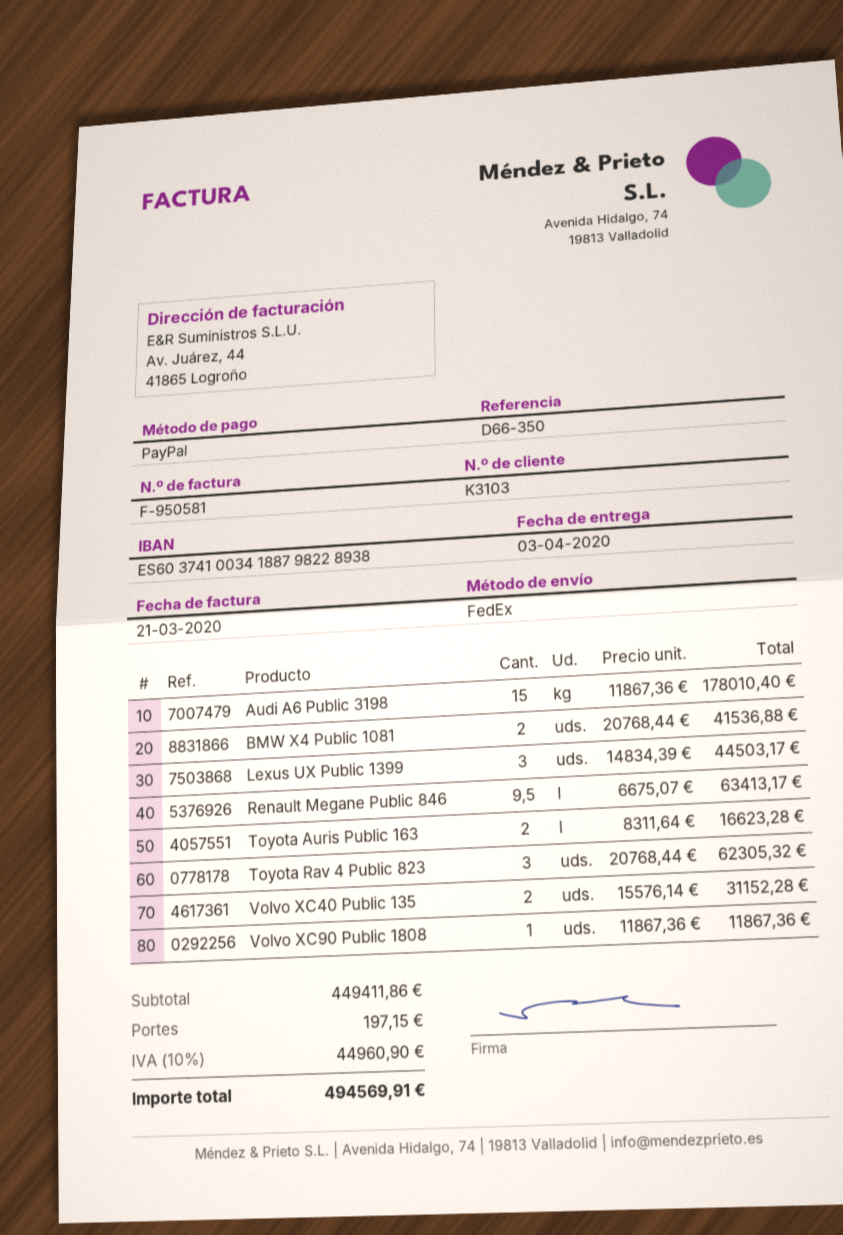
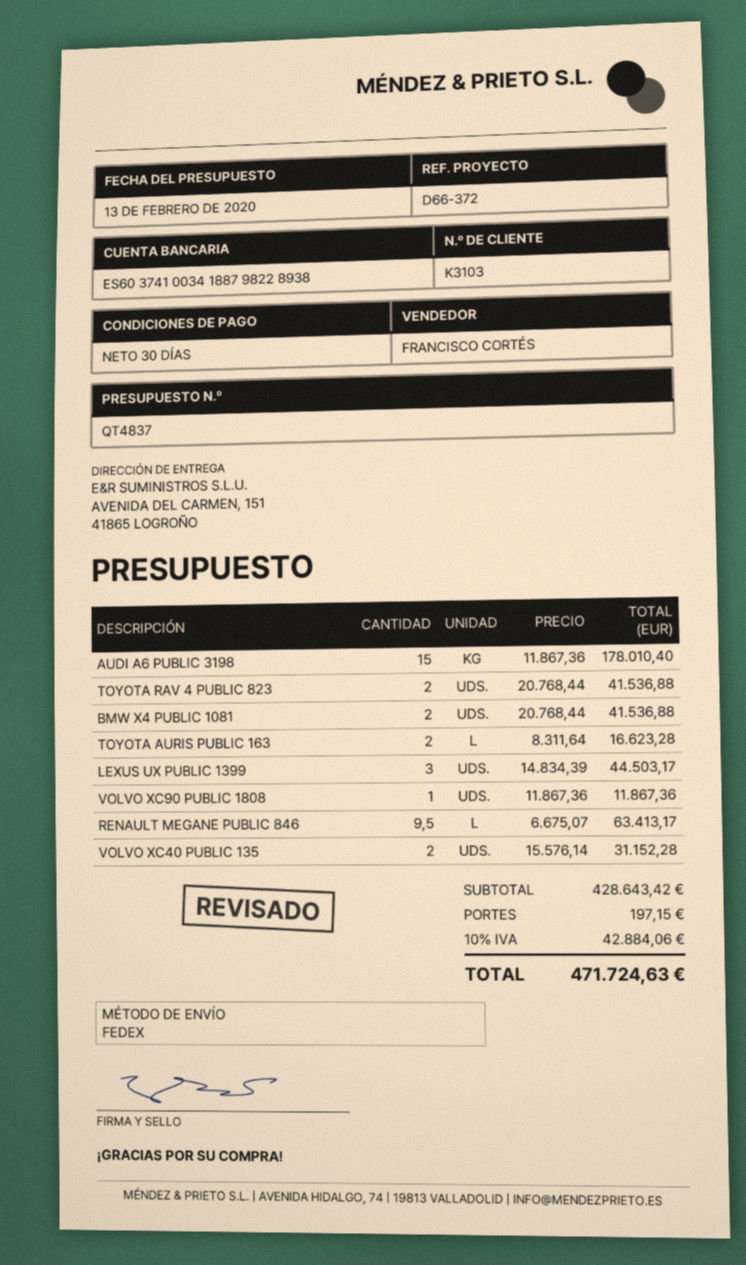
reference: D66-350 -> D66-372
Toyota Rav 4 Public 823: 3 x 20768.44 = 62305.32 -> 2 x 20768.44 = 41536.88
subtotal: 449411.86 -> 428643.42
tax: 10% = 44960.90 -> 10% = 42884.06
total: 494569.91 -> 471724.63

